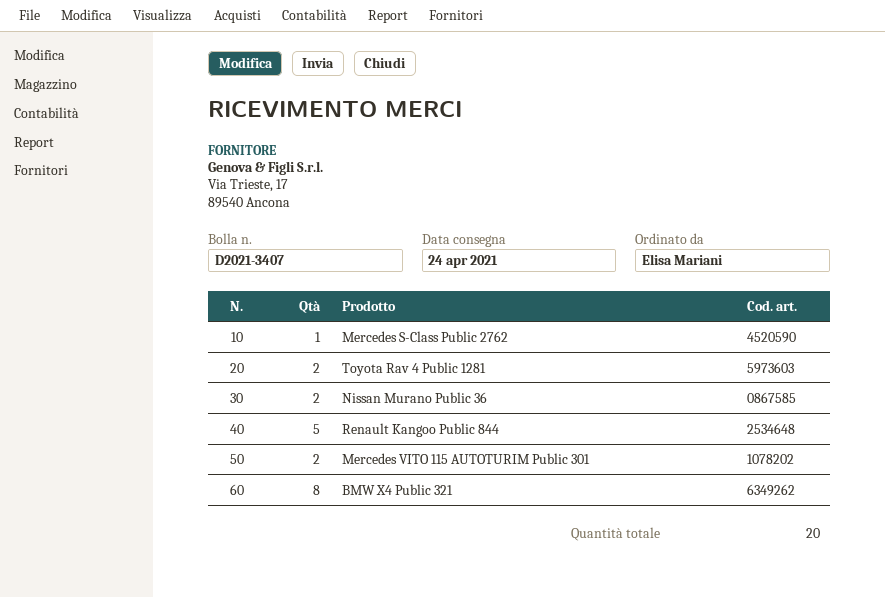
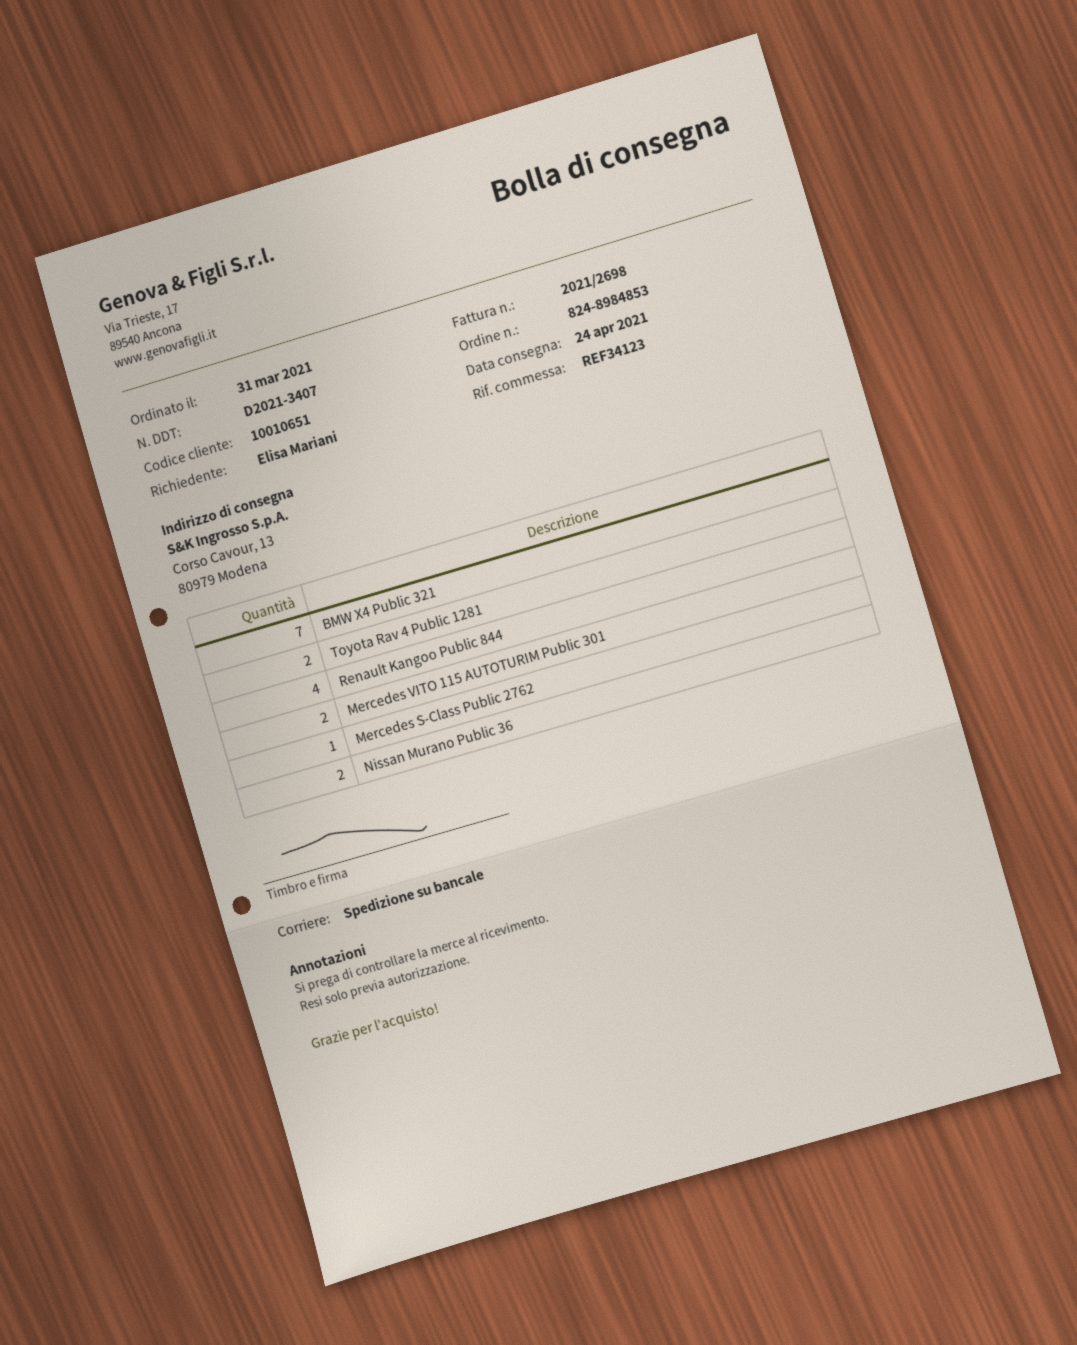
Renault Kangoo Public 844: 5 -> 4
BMW X4 Public 321: 8 -> 7

